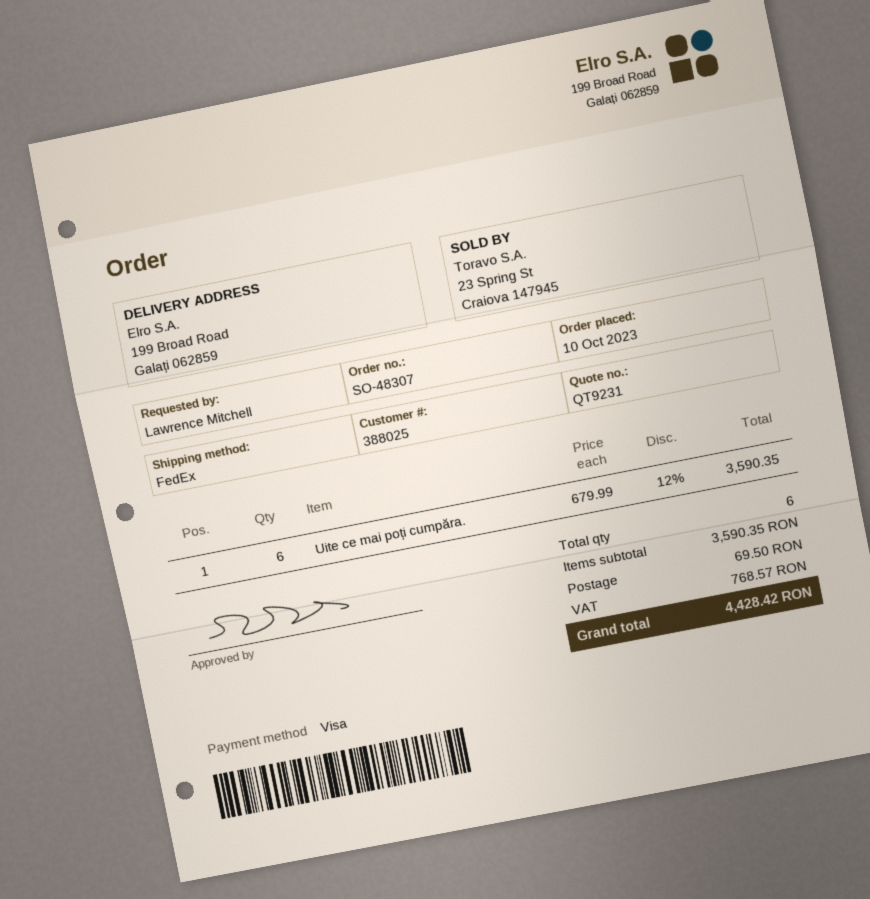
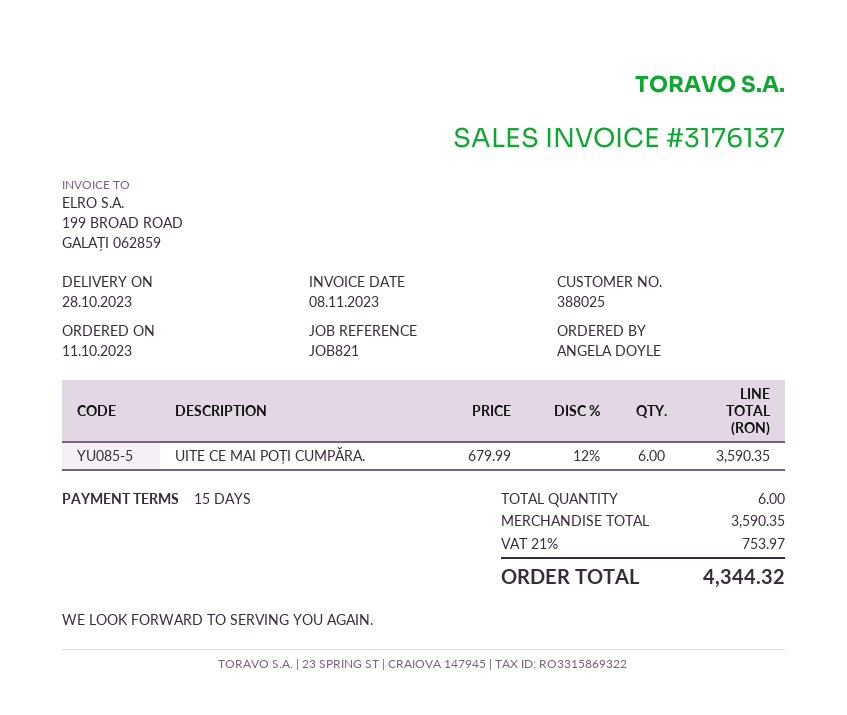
order date: 2023-10-10 -> 2023-10-11
ordered by: Lawrence Mitchell -> ANGELA DOYLE
shipping: 69.50 -> none
tax: 768.57 -> 753.97
total: 4428.42 -> 4344.32

